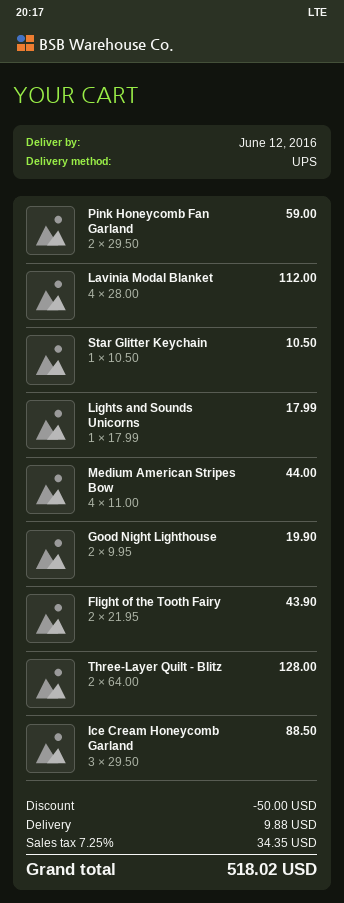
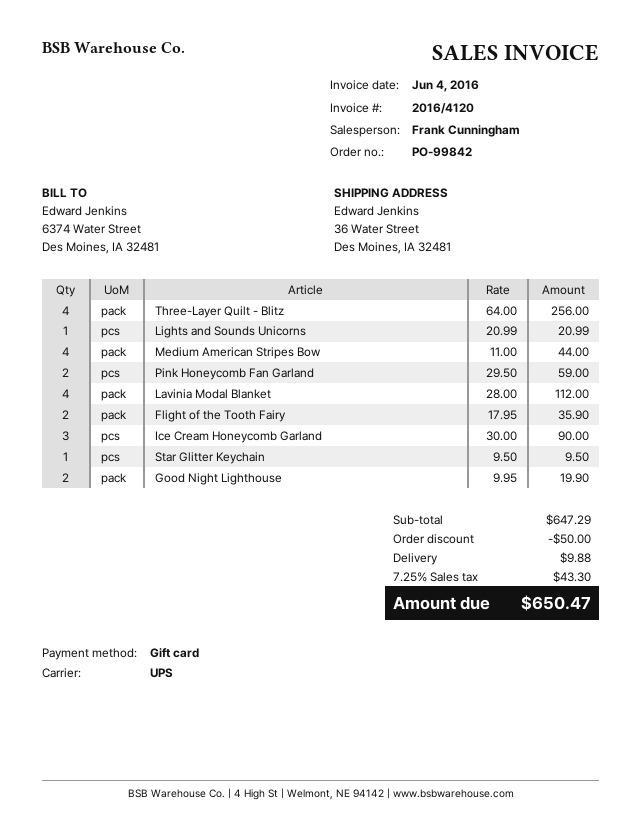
Star Glitter Keychain: 1 x 10.50 = 10.50 -> 1 x 9.50 = 9.50
Lights and Sounds Unicorns: 1 x 17.99 = 17.99 -> 1 x 20.99 = 20.99
Flight of the Tooth Fairy: 2 x 21.95 = 43.90 -> 2 x 17.95 = 35.90
Three-Layer Quilt - Blitz: 2 x 64.00 = 128.00 -> 4 x 64.00 = 256.00
Ice Cream Honeycomb Garland: 3 x 29.50 = 88.50 -> 3 x 30.00 = 90.00
tax: 7.25% = 34.35 -> 7.25% = 43.30
total: 518.02 -> 650.47

